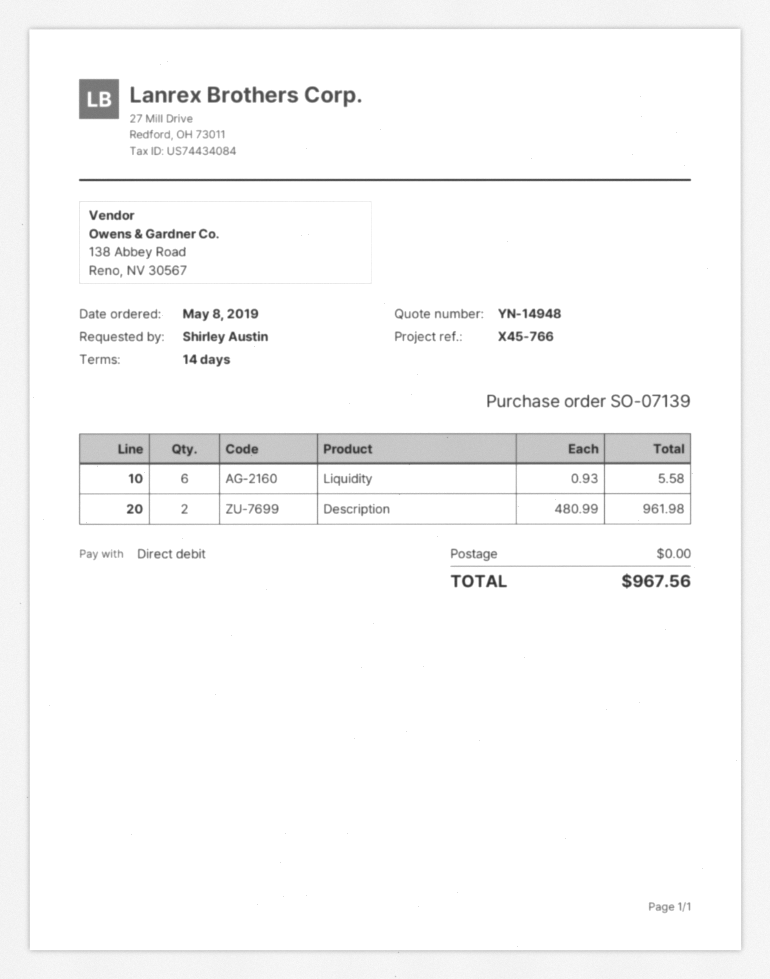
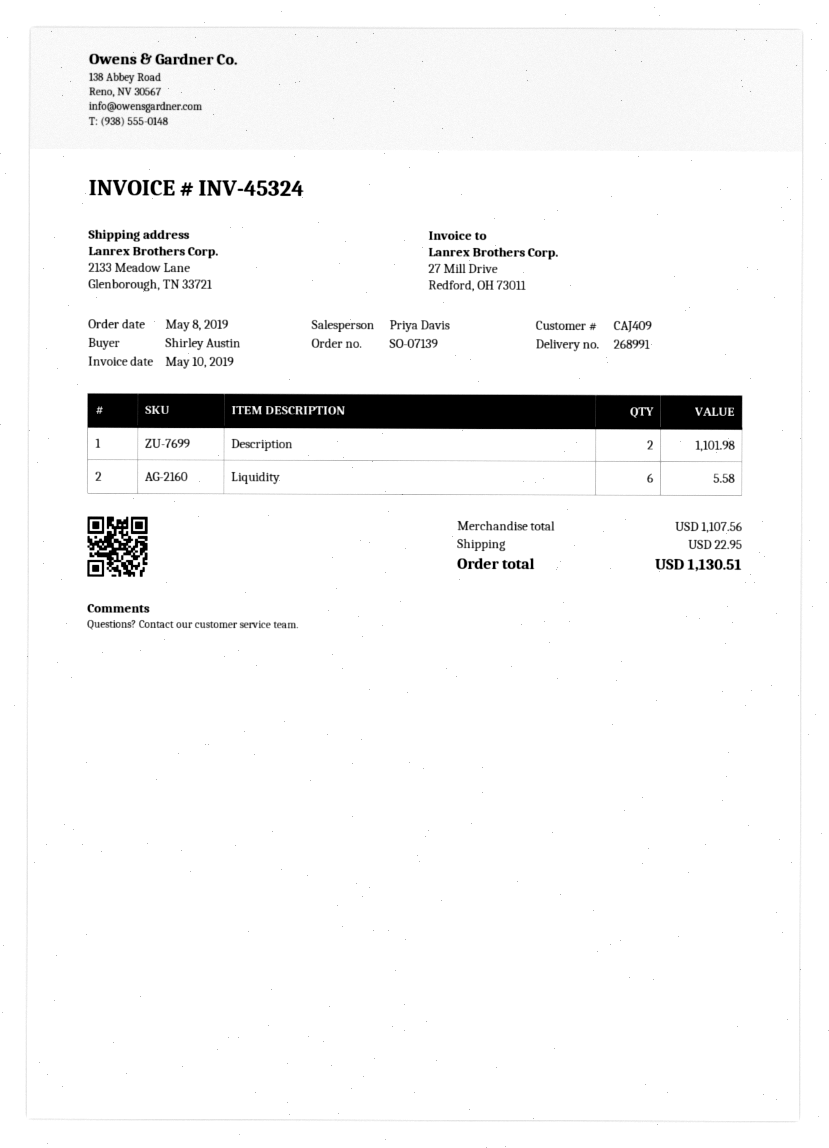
Description: 2 for 961.98 -> 2 for 1101.98
shipping: 0.00 -> 22.95
total: 967.56 -> 1130.51

